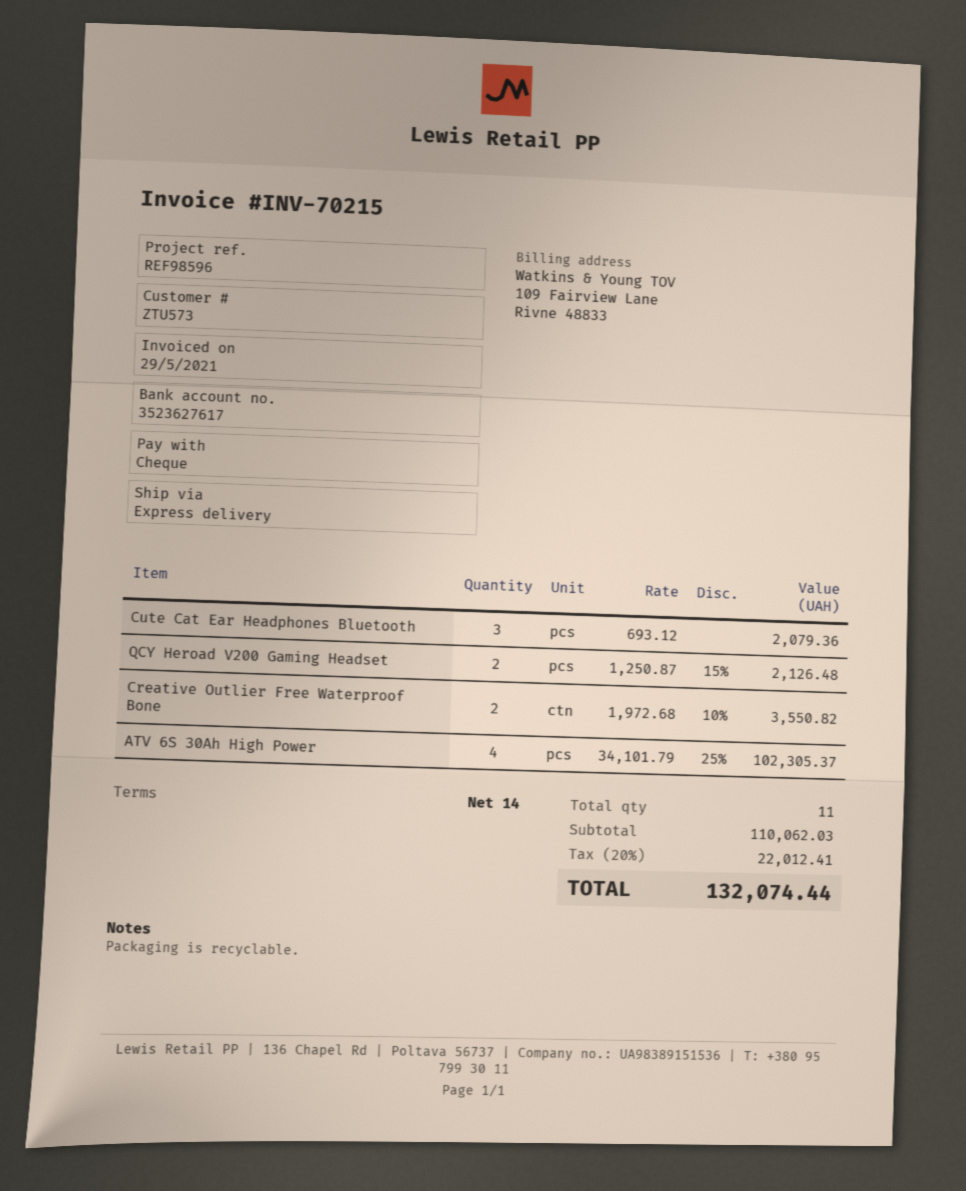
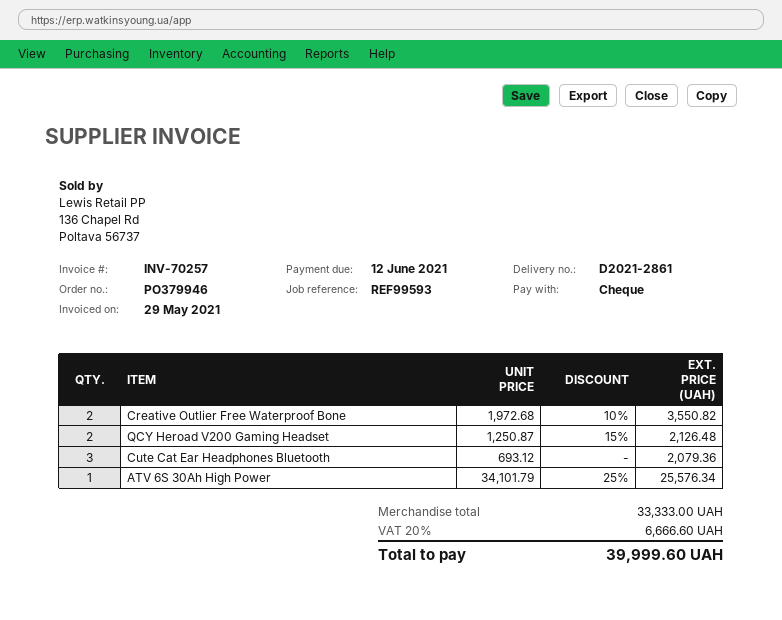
invoice number: INV-70215 -> INV-70257
reference: REF98596 -> REF99593
ATV 6S 30Ah High Power: 4 x 34101.79 - 25% = 102305.37 -> 1 x 34101.79 - 25% = 25576.34
subtotal: 110062.03 -> 33333.00
tax: 20% = 22012.41 -> 20% = 6666.60
total: 132074.44 -> 39999.60

